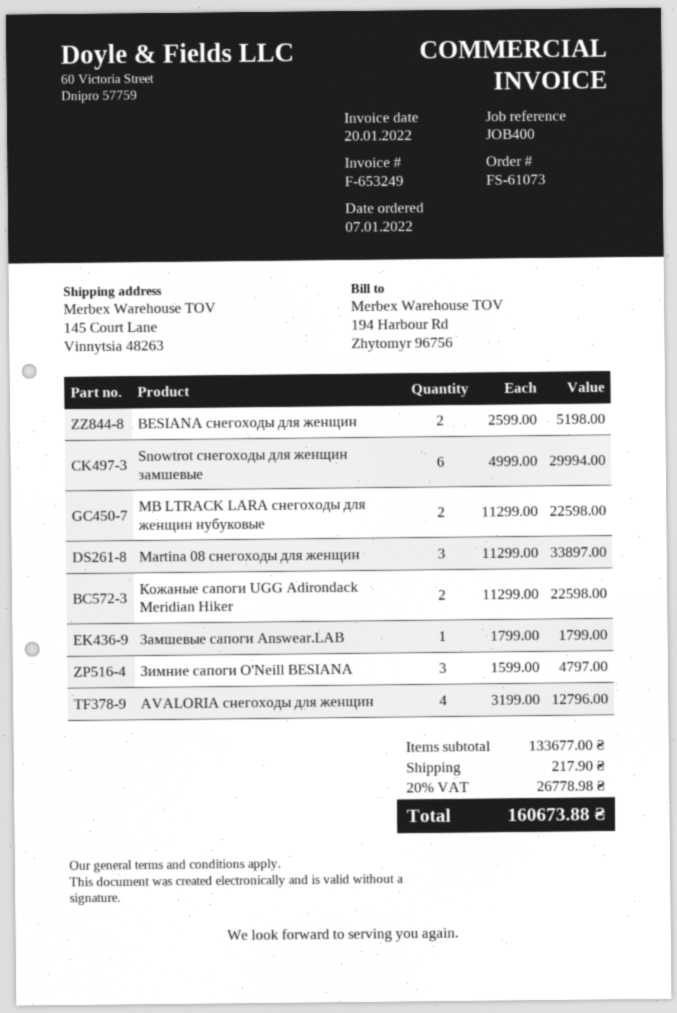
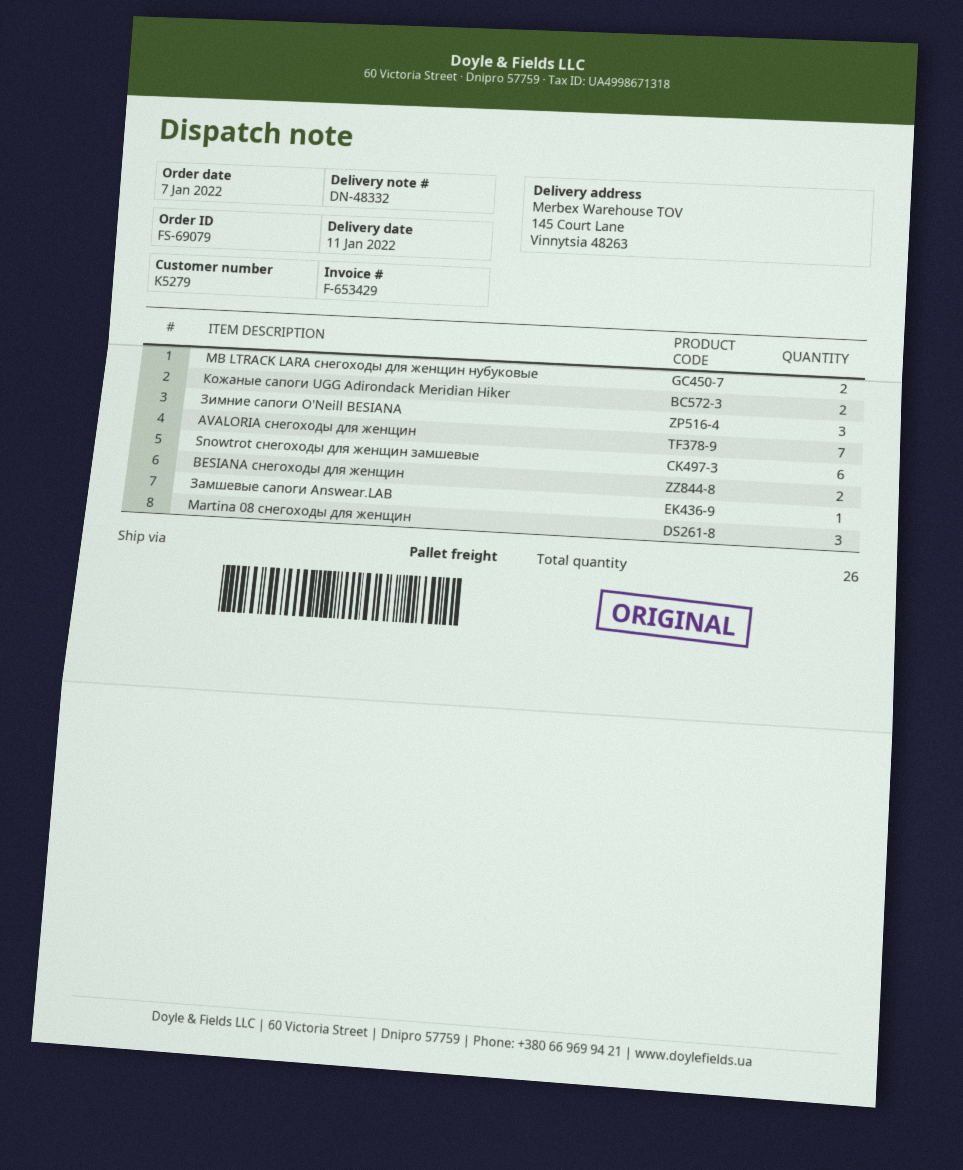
order number: FS-61073 -> FS-69079
invoice number: F-653249 -> F-653429
AVALORIA снегоходы для женщин: 4 -> 7

